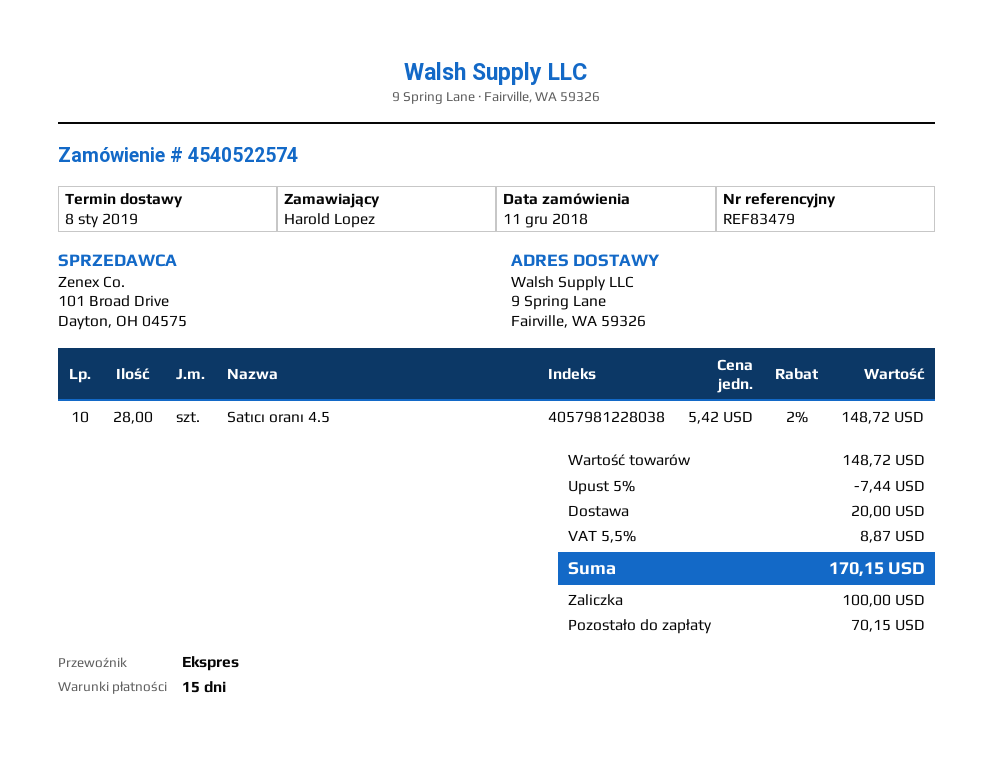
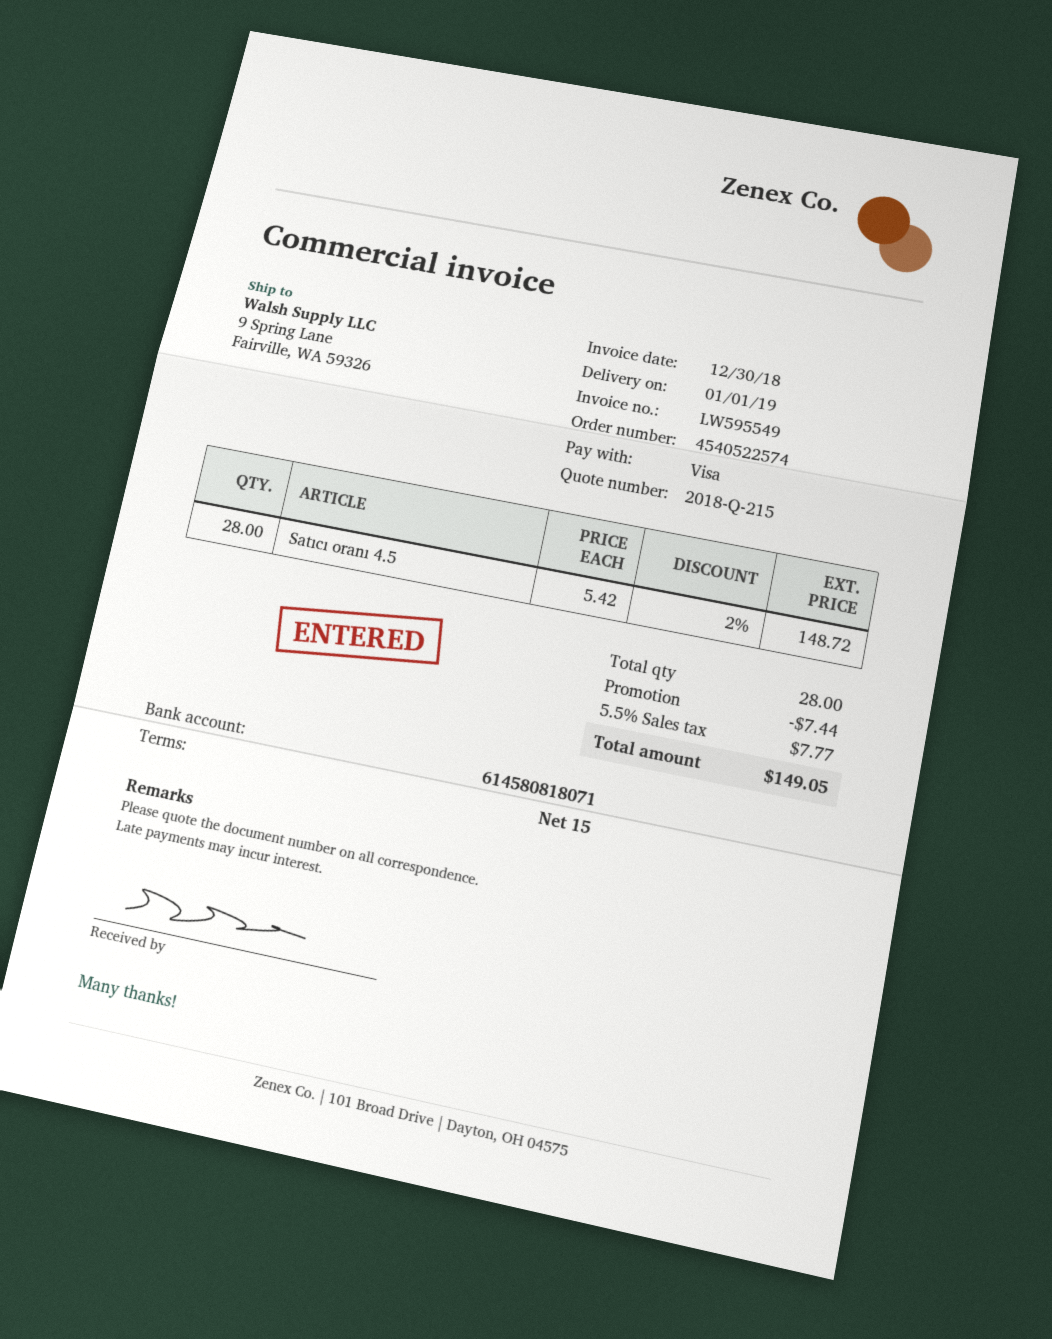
delivery date: 2019-01-08 -> 2019-01-01
shipping: 20.00 -> none
tax: 5.5% = 8.87 -> 5.5% = 7.77
total: 170.15 -> 149.05

